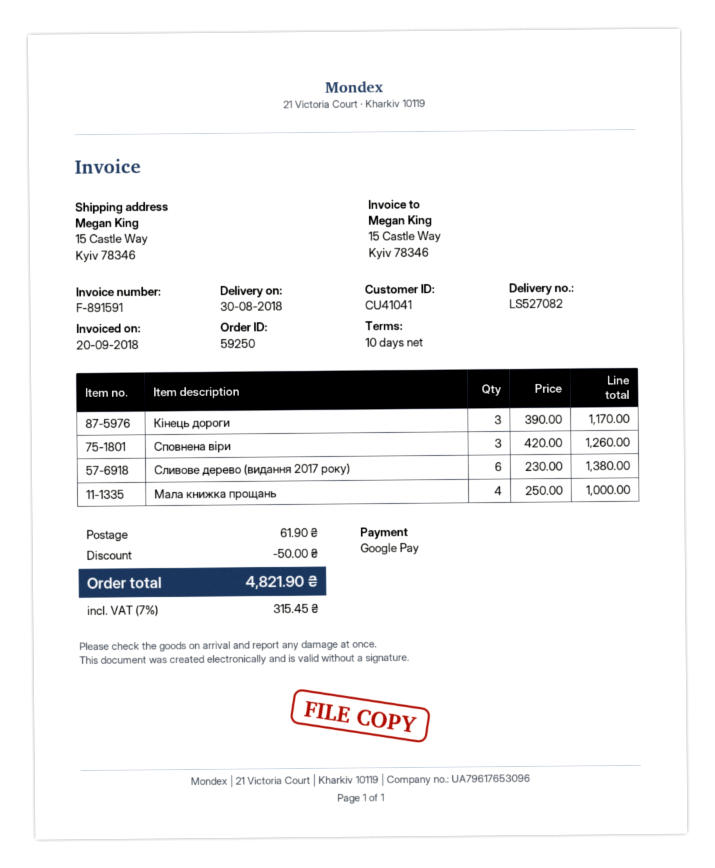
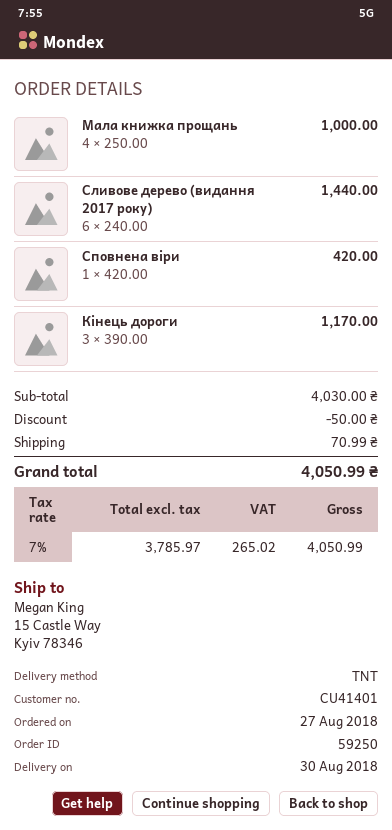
customer number: CU41041 -> CU41401
Сповнена віри: 3 x 420.00 = 1260.00 -> 1 x 420.00 = 420.00
Сливове дерево (видання 2017 року): 6 x 230.00 = 1380.00 -> 6 x 240.00 = 1440.00
shipping: 61.90 -> 70.99
tax: 7% = 315.45 -> 7% = 265.02
total: 4821.90 -> 4050.99

